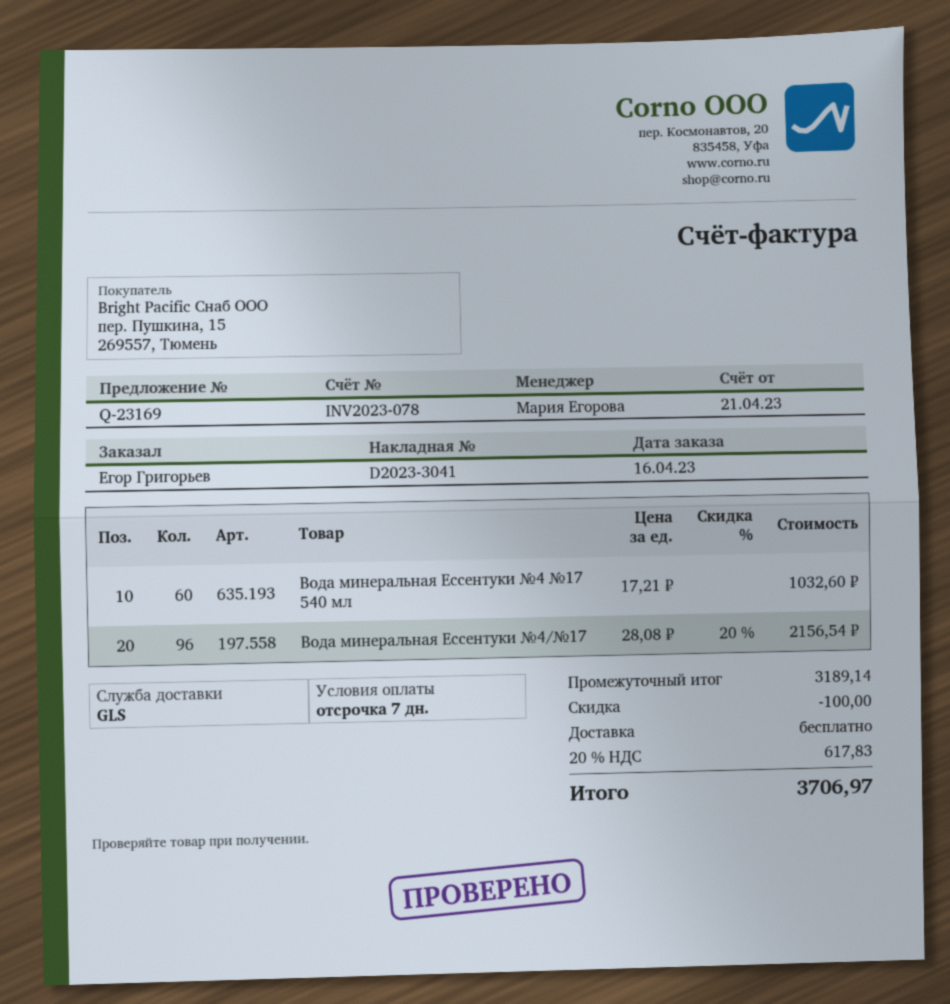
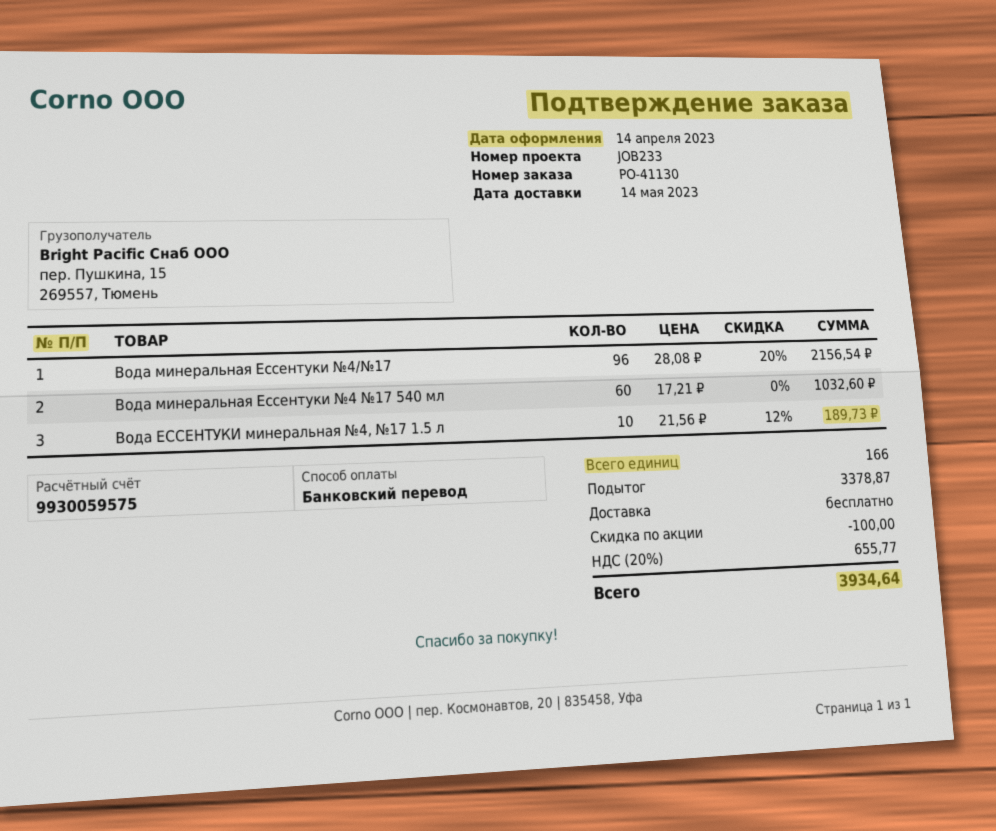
order date: 2023-04-16 -> 2023-04-14
Вода ЕССЕНТУКИ минеральная №4, №17 1.5 л: none -> 10 x 21.56 - 12% = 189.73
subtotal: 3189.14 -> 3378.87
tax: 20% = 617.83 -> 20% = 655.77
total: 3706.97 -> 3934.64

